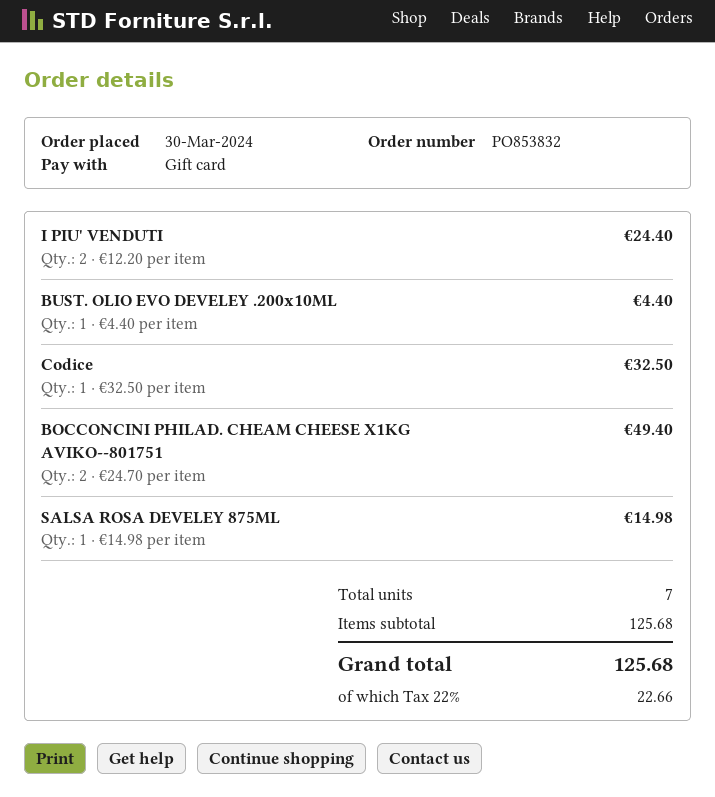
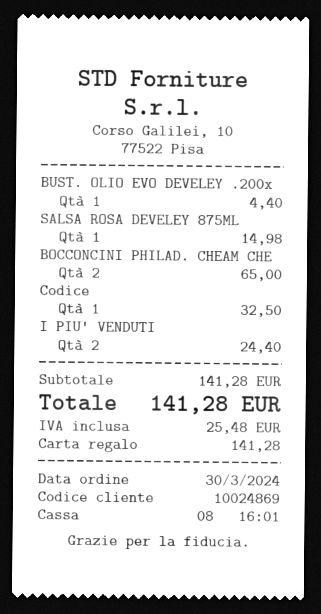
BOCCONCINI PHILAD. CHEAM CHEESE X1KG AVIKO--801751: 2 for 49.40 -> 2 for 65.00
subtotal: 125.68 -> 141.28
tax: 22.66 -> 25.48
total: 125.68 -> 141.28

